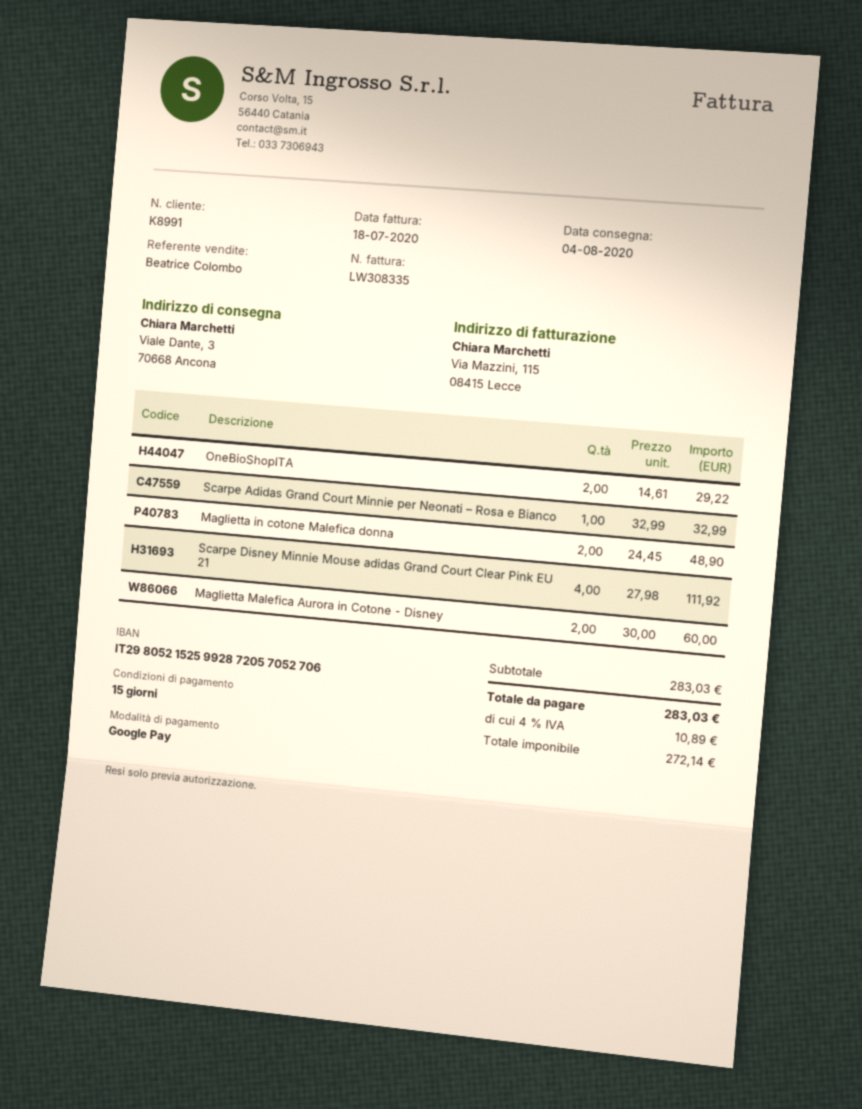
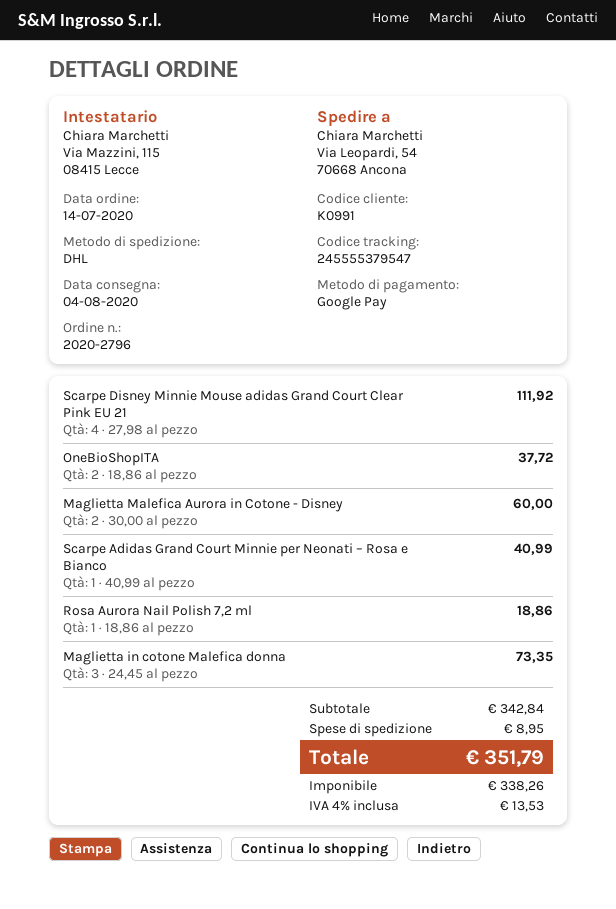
customer number: K8991 -> K0991
ship to: Viale Dante, 3, 70668 Ancona -> Via Leopardi, 54, 70668 Ancona
OneBioShopITA: 2 x 14.61 = 29.22 -> 2 x 18.86 = 37.72
Scarpe Adidas Grand Court Minnie per Neonati – Rosa e Bianco: 1 x 32.99 = 32.99 -> 1 x 40.99 = 40.99
Maglietta in cotone Malefica donna: 2 x 24.45 = 48.90 -> 3 x 24.45 = 73.35
Rosa Aurora Nail Polish 7,2 ml: none -> 1 x 18.86 = 18.86
subtotal: 283.03 -> 342.84
shipping: none -> 8.95
net: 272.14 -> 338.26
tax: 4% = 10.89 -> 4% = 13.53
total: 283.03 -> 351.79

